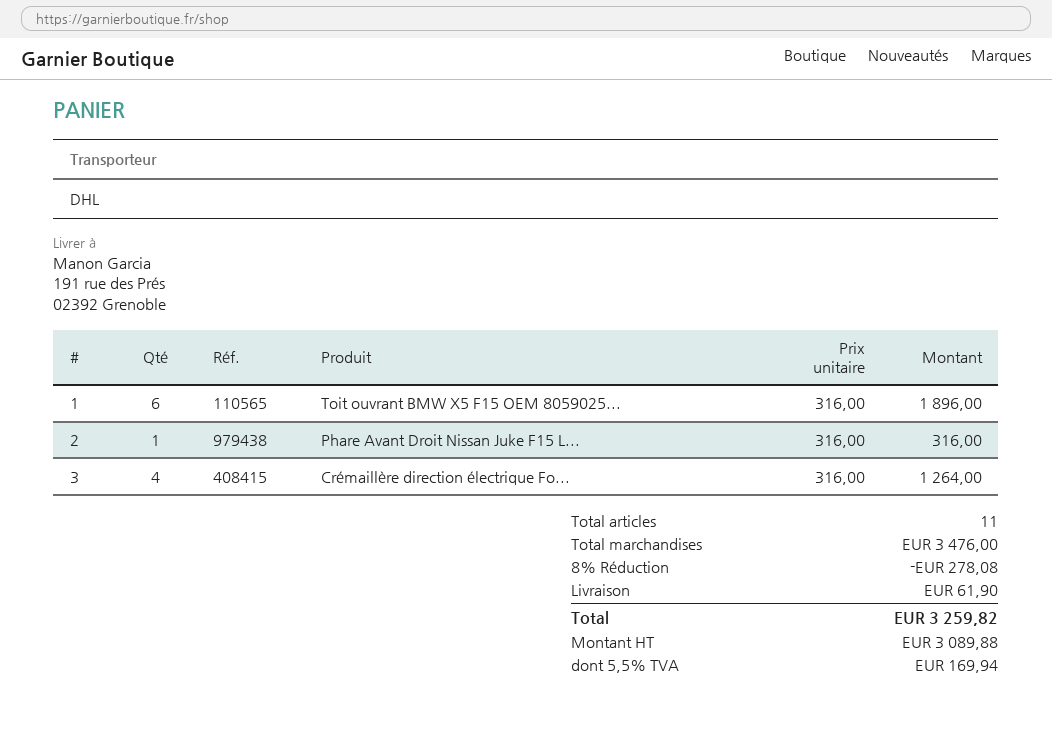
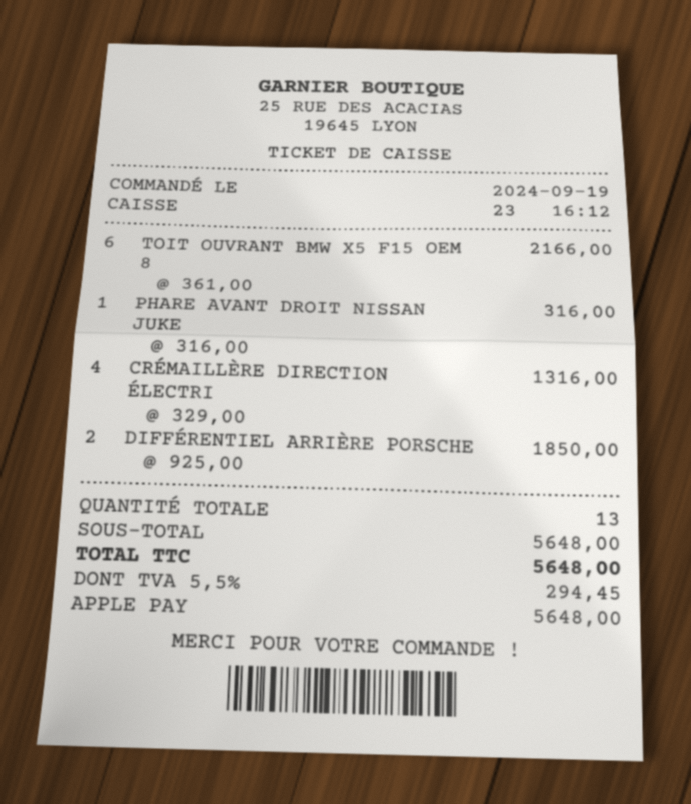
Toit ouvrant BMW X5 F15 OEM 8059025...: 6 x 316.00 = 1896.00 -> 6 x 361.00 = 2166.00
Crémaillère direction électrique Fo...: 4 x 316.00 = 1264.00 -> 4 x 329.00 = 1316.00
DIFFÉRENTIEL ARRIÈRE PORSCHE: none -> 2 x 925.00 = 1850.00
total quantity: 11 -> 13
subtotal: 3476.00 -> 5648.00
discount: 8% = 278.08 -> none
shipping: 61.90 -> none
tax: 5.5% = 169.94 -> 5.5% = 294.45
total: 3259.82 -> 5648.00

